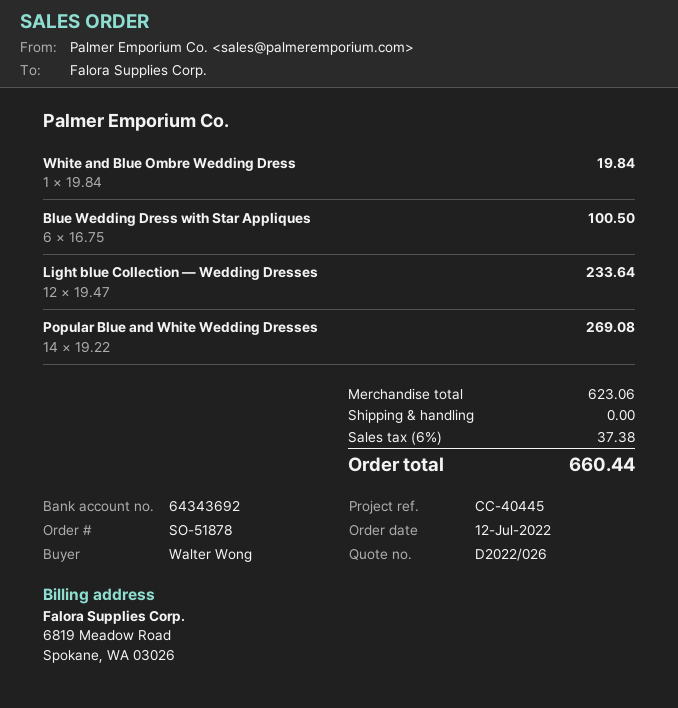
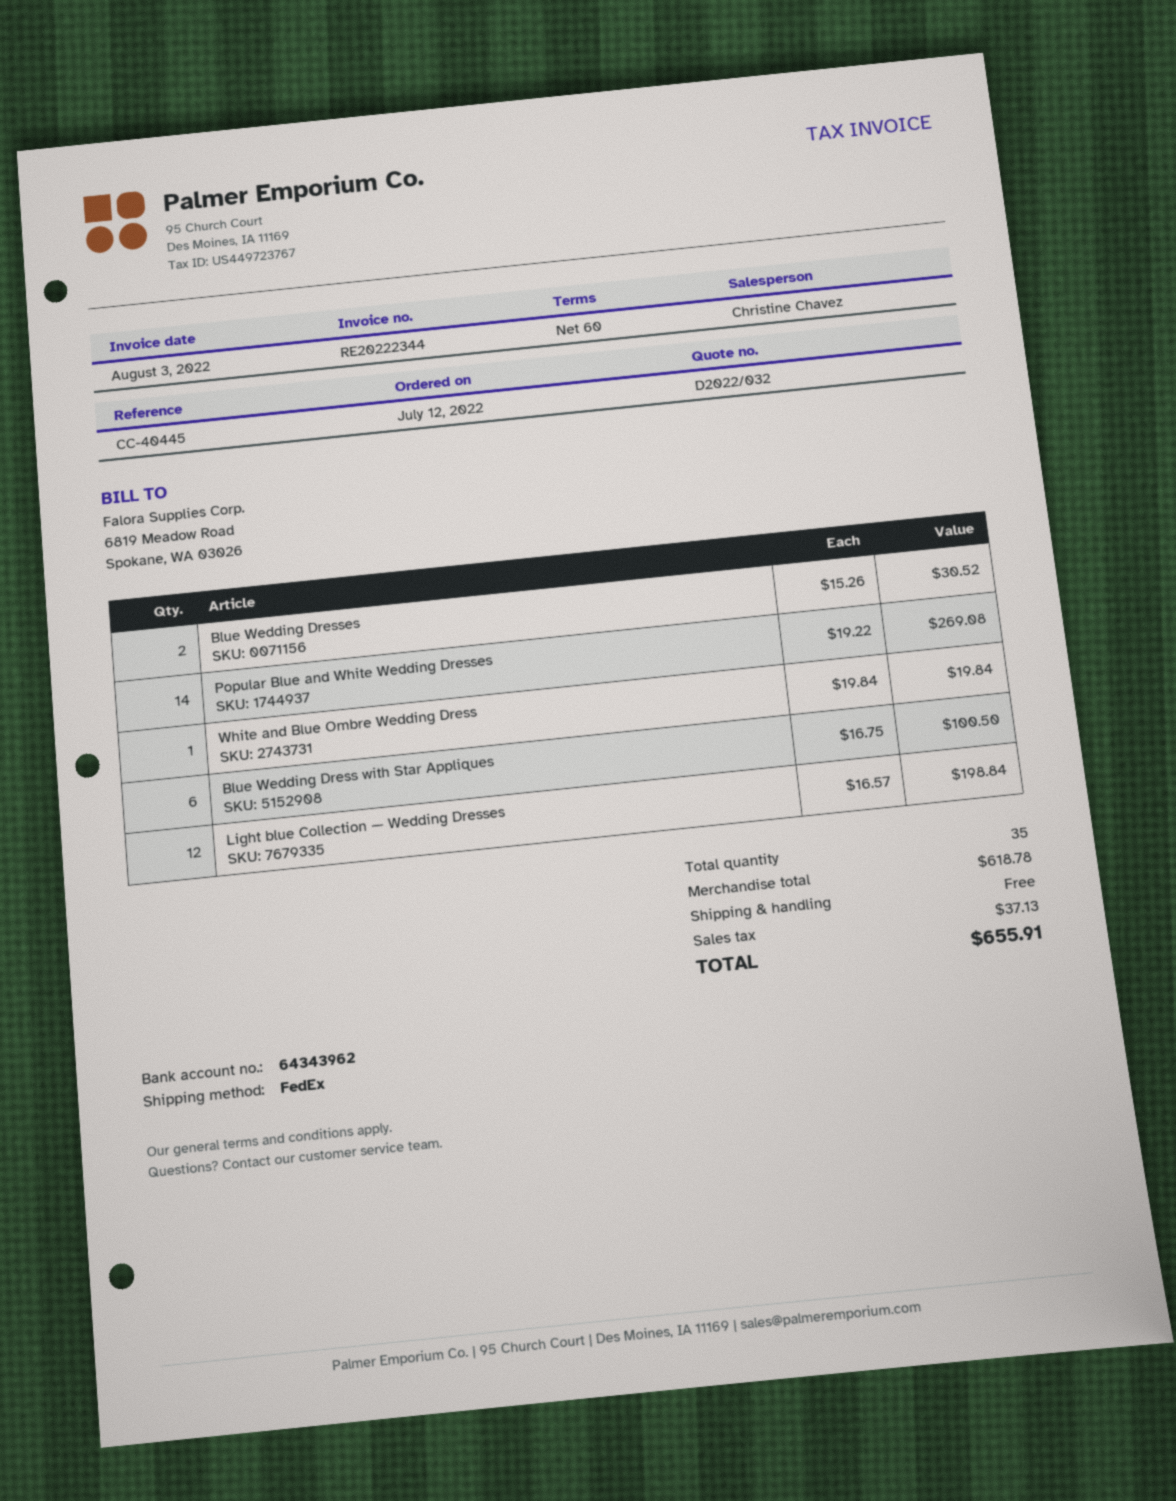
quote number: D2022/026 -> D2022/032
bank account: 64343692 -> 64343962
Light blue Collection — Wedding Dresses: 12 x 19.47 = 233.64 -> 12 x 16.57 = 198.84
Blue Wedding Dresses: none -> 2 x 15.26 = 30.52
subtotal: 623.06 -> 618.78
tax: 37.38 -> 37.13
total: 660.44 -> 655.91

